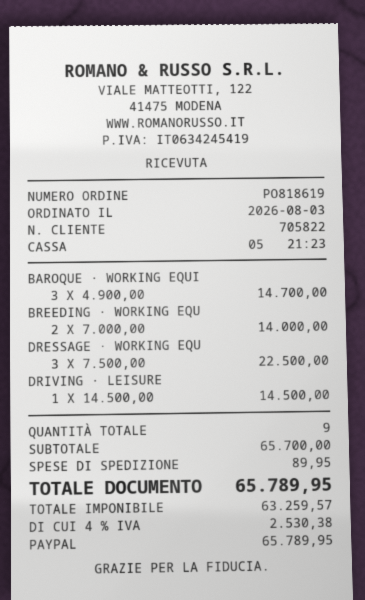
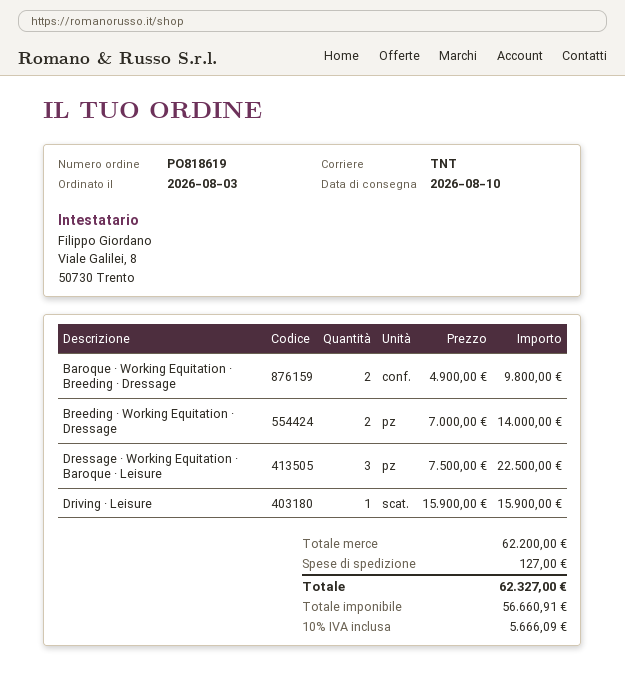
BAROQUE · WORKING EQUI: 3 x 4900.00 = 14700.00 -> 2 x 4900.00 = 9800.00
DRIVING · LEISURE: 1 x 14500.00 = 14500.00 -> 1 x 15900.00 = 15900.00
subtotal: 65700.00 -> 62200.00
shipping: 89.95 -> 127.00
net: 63259.57 -> 56660.91
tax: 4% = 2530.38 -> 10% = 5666.09
total: 65789.95 -> 62327.00

